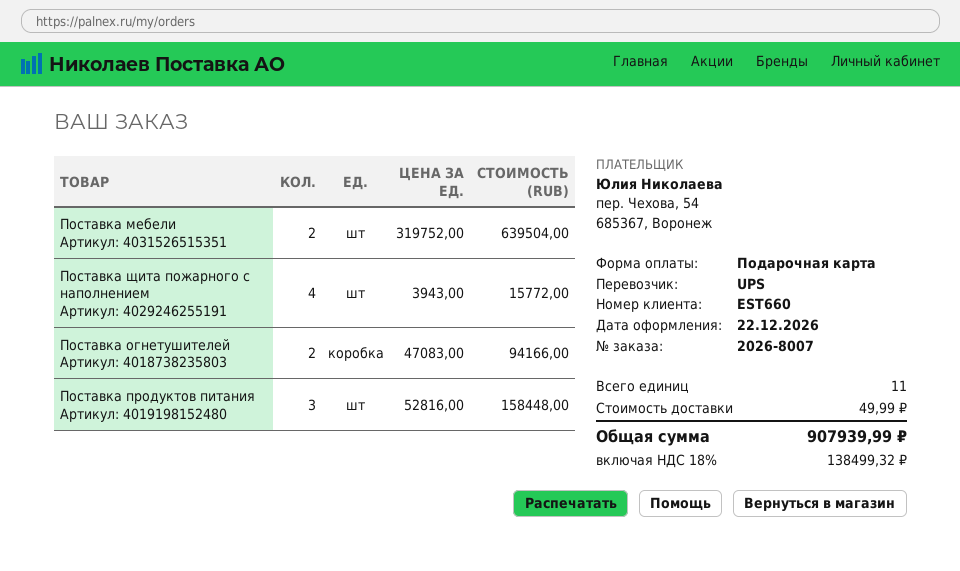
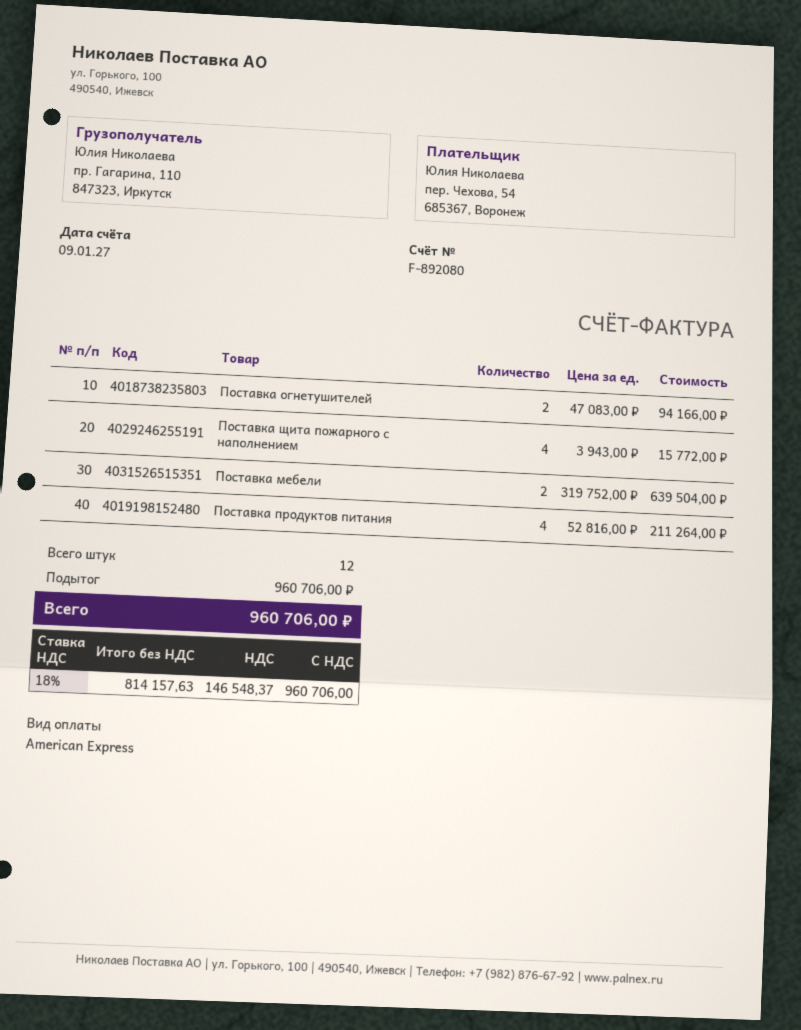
payment method: gift card -> American Express
Поставка продуктов питания: 3 x 52816.00 = 158448.00 -> 4 x 52816.00 = 211264.00
total quantity: 11 -> 12
shipping: 49.99 -> none
tax: 18% = 138499.32 -> 18% = 146548.37
total: 907939.99 -> 960706.00

